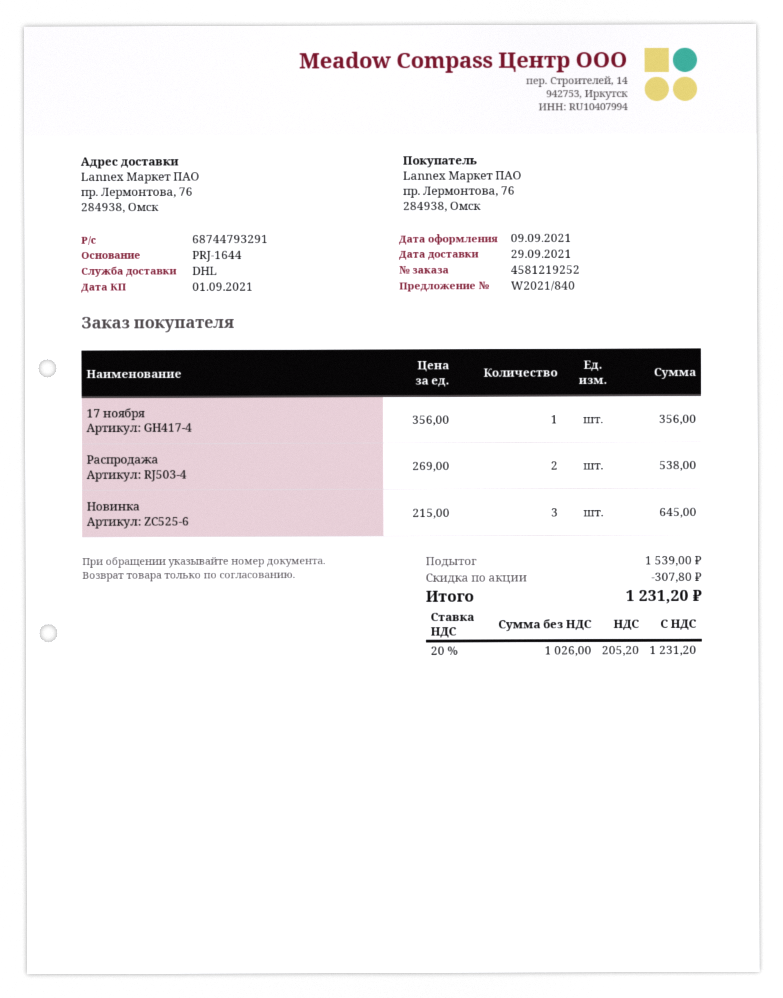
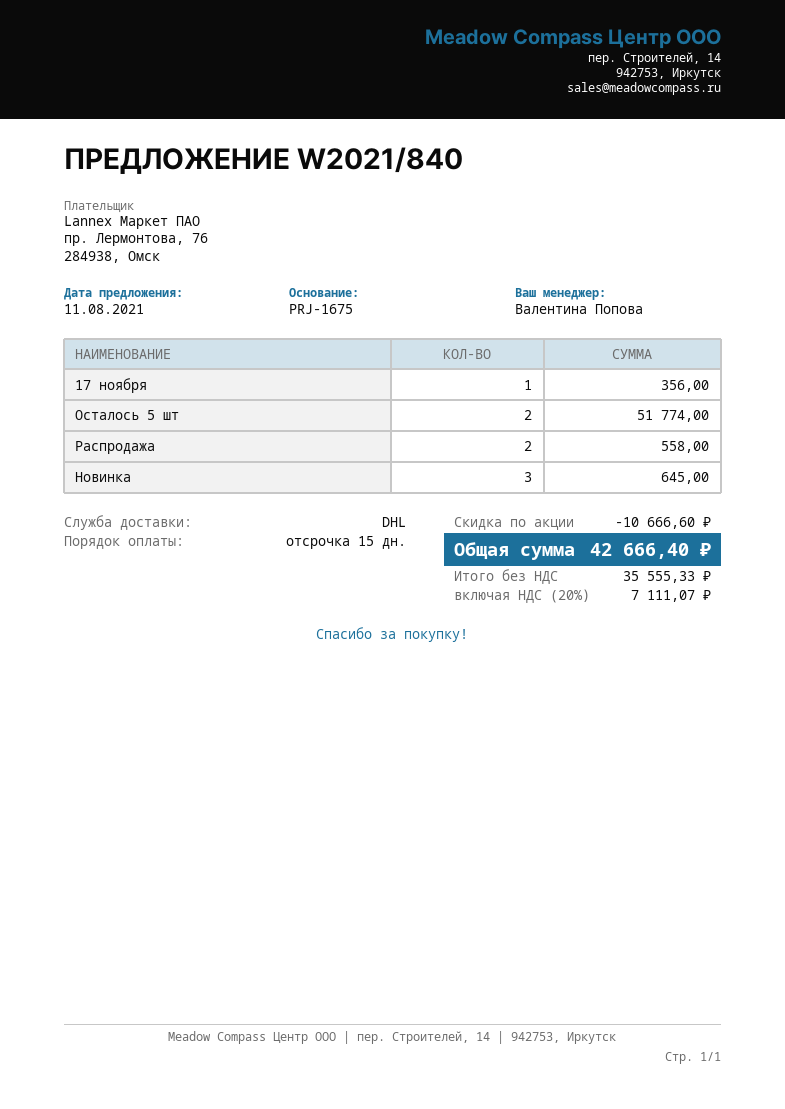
quote date: 2021-09-01 -> 2021-08-11
reference: PRJ-1644 -> PRJ-1675
Распродажа: 2 for 538.00 -> 2 for 558.00
Осталось 5 шт: none -> 2 for 51774.00
discount: 307.80 -> 10666.60
net: 1026.00 -> 35555.33
tax: 20% = 205.20 -> 20% = 7111.07
total: 1231.20 -> 42666.40

